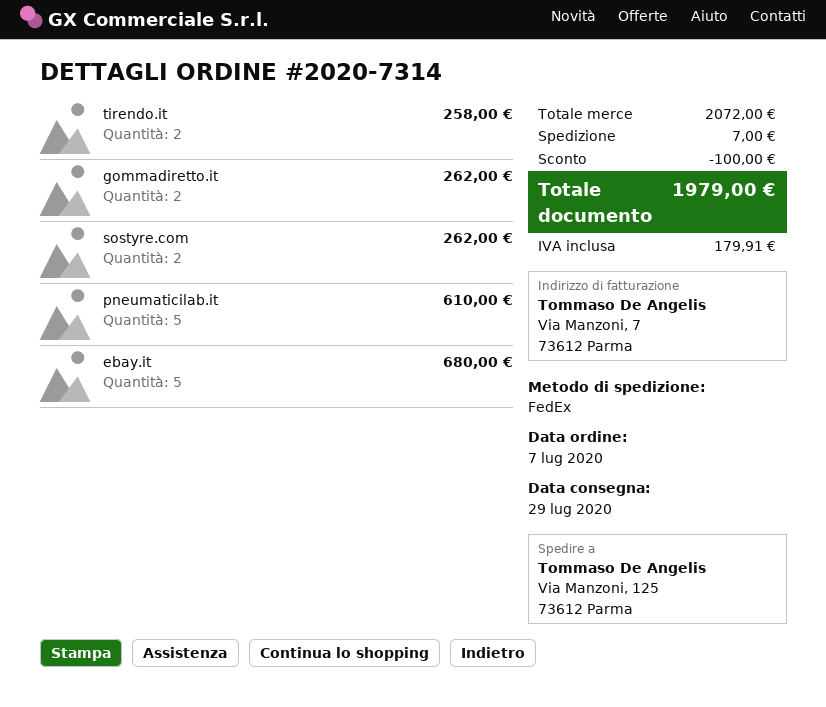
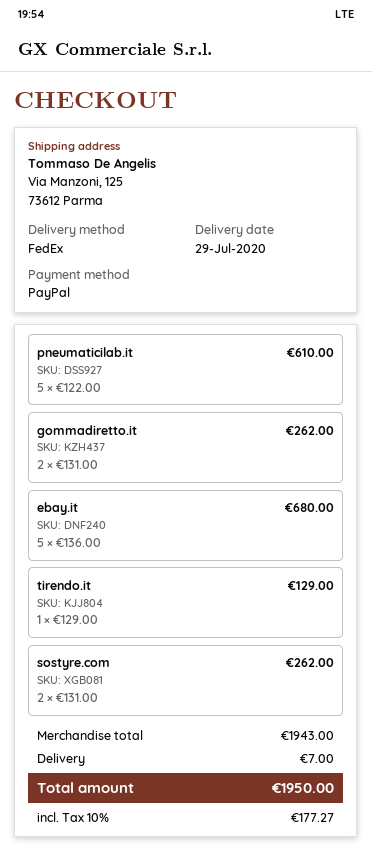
tirendo.it: 2 for 258.00 -> 1 for 129.00
subtotal: 2072.00 -> 1943.00
discount: 100.00 -> none
tax: 179.91 -> 177.27
total: 1979.00 -> 1950.00

